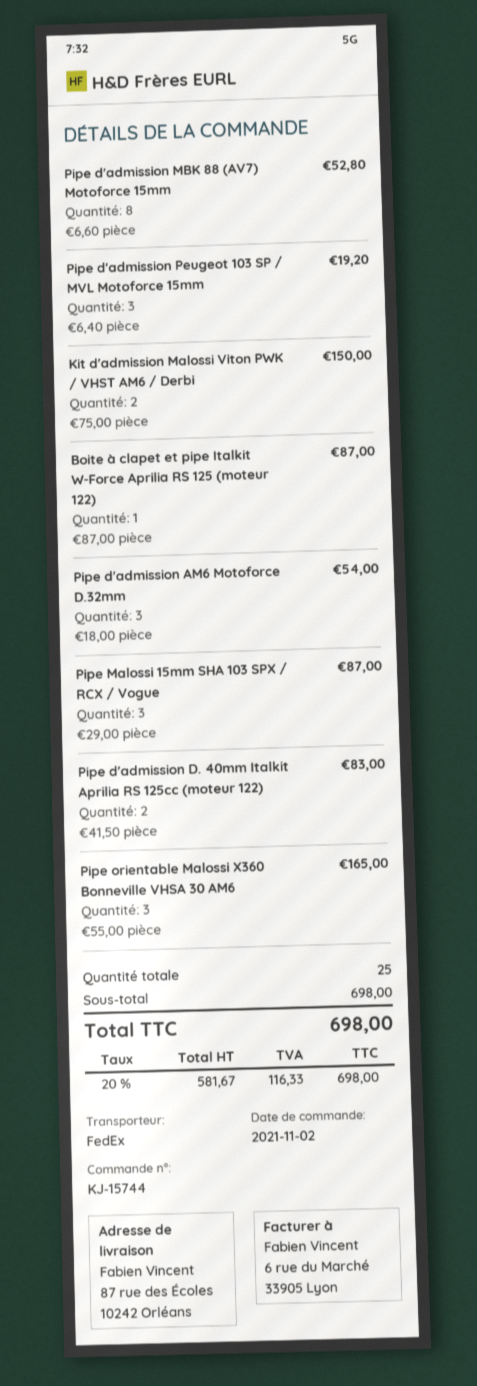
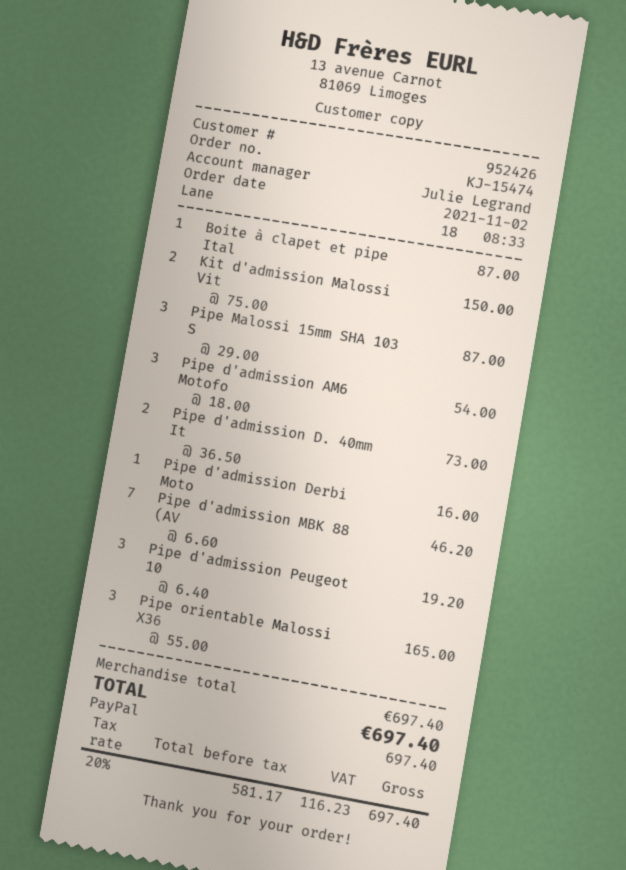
order number: KJ-15744 -> KJ-15474
Pipe d'admission MBK 88 (AV7) Motoforce 15mm: 8 x 6.60 = 52.80 -> 7 x 6.60 = 46.20
Pipe d'admission D. 40mm Italkit Aprilia RS 125cc (moteur 122): 2 x 41.50 = 83.00 -> 2 x 36.50 = 73.00
Pipe d'admission Derbi Moto: none -> 1 x 16.00 = 16.00
subtotal: 698.00 -> 697.40
net: 581.67 -> 581.17
tax: 20% = 116.33 -> 20% = 116.23
total: 698.00 -> 697.40

